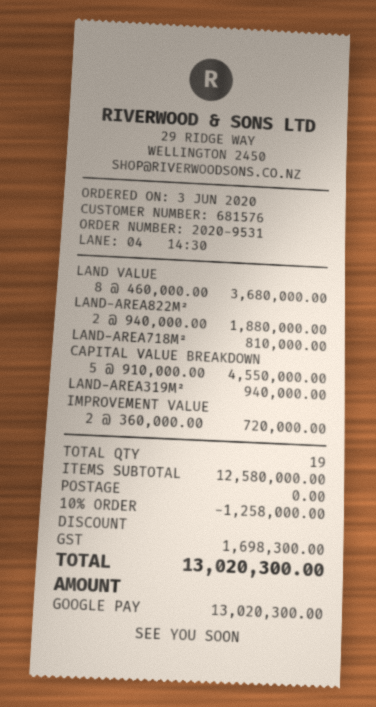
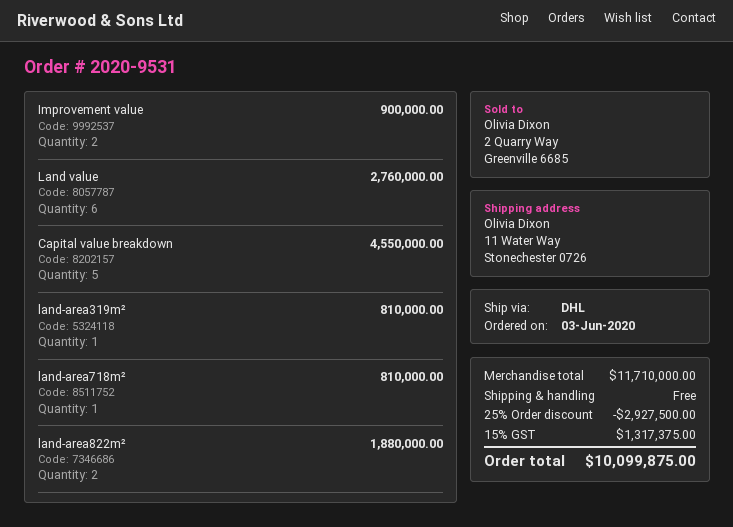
LAND VALUE: 8 for 3680000.00 -> 6 for 2760000.00
LAND-AREA319M²: 1 for 940000.00 -> 1 for 810000.00
IMPROVEMENT VALUE: 2 for 720000.00 -> 2 for 900000.00
subtotal: 12580000.00 -> 11710000.00
discount: 10% = 1258000.00 -> 25% = 2927500.00
tax: 1698300.00 -> 1317375.00
total: 13020300.00 -> 10099875.00

